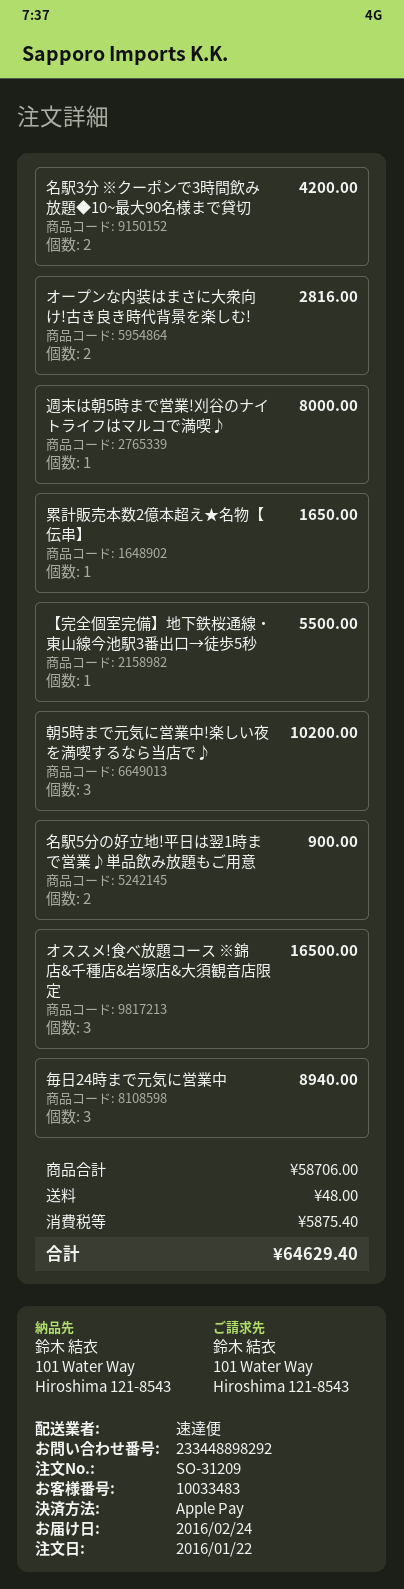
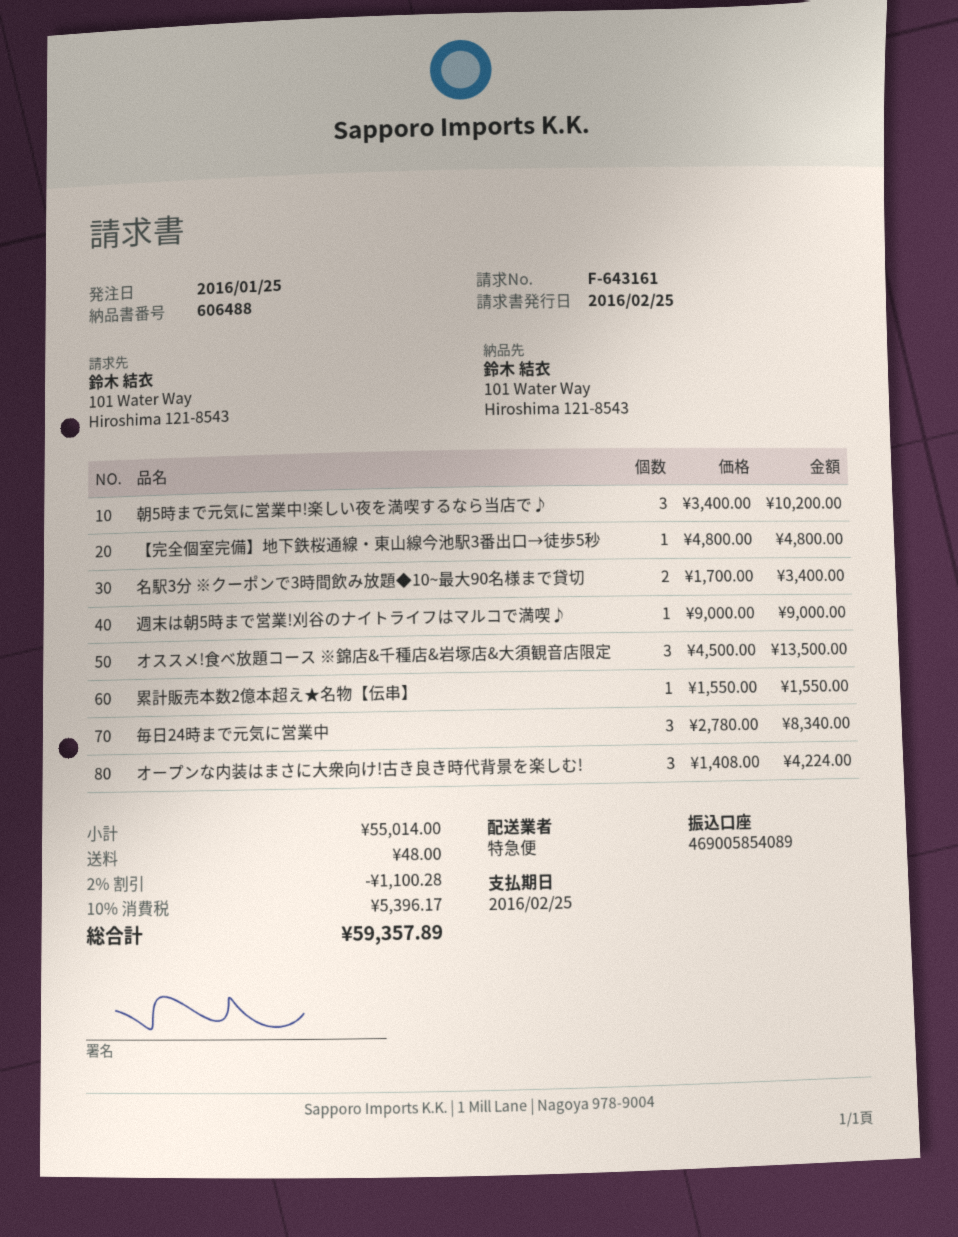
order date: 2016-01-22 -> 2016-01-25
名駅3分 ※クーポンで3時間飲み放題◆10~最大90名様まで貸切: 2 for 4200.00 -> 2 for 3400.00
オープンな内装はまさに大衆向け!古き良き時代背景を楽しむ!: 2 for 2816.00 -> 3 for 4224.00
週末は朝5時まで営業!刈谷のナイトライフはマルコで満喫♪: 1 for 8000.00 -> 1 for 9000.00
累計販売本数2億本超え★名物【伝串】: 1 for 1650.00 -> 1 for 1550.00
【完全個室完備】地下鉄桜通線・東山線今池駅3番出口→徒歩5秒: 1 for 5500.00 -> 1 for 4800.00
名駅5分の好立地!平日は翌1時まで営業♪単品飲み放題もご用意: 2 for 900.00 -> none
オススメ!食べ放題コース ※錦店&千種店&岩塚店&大須観音店限定: 3 for 16500.00 -> 3 for 13500.00
毎日24時まで元気に営業中: 3 for 8940.00 -> 3 for 8340.00
subtotal: 58706.00 -> 55014.00
discount: none -> 2% = 1100.28
tax: 5875.40 -> 5396.17
total: 64629.40 -> 59357.89

